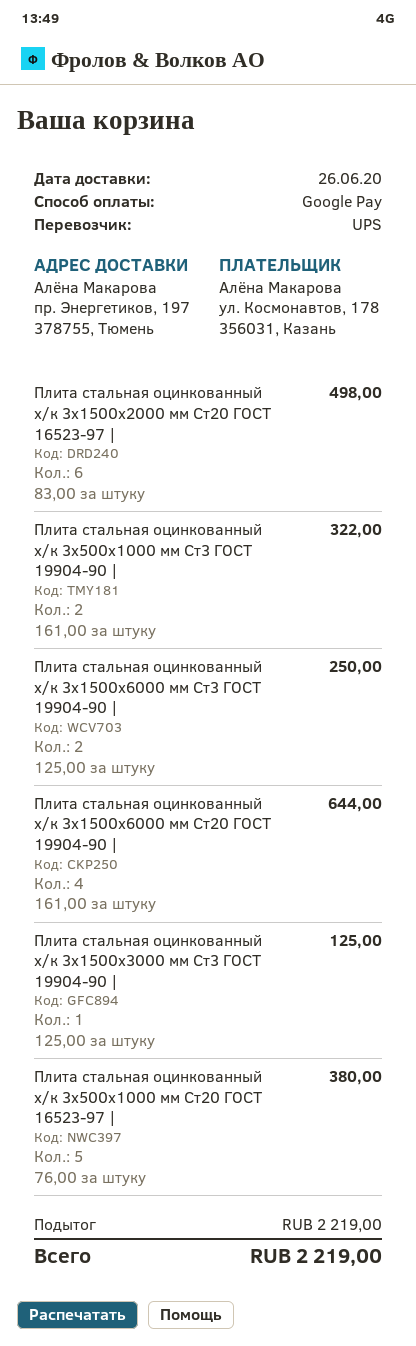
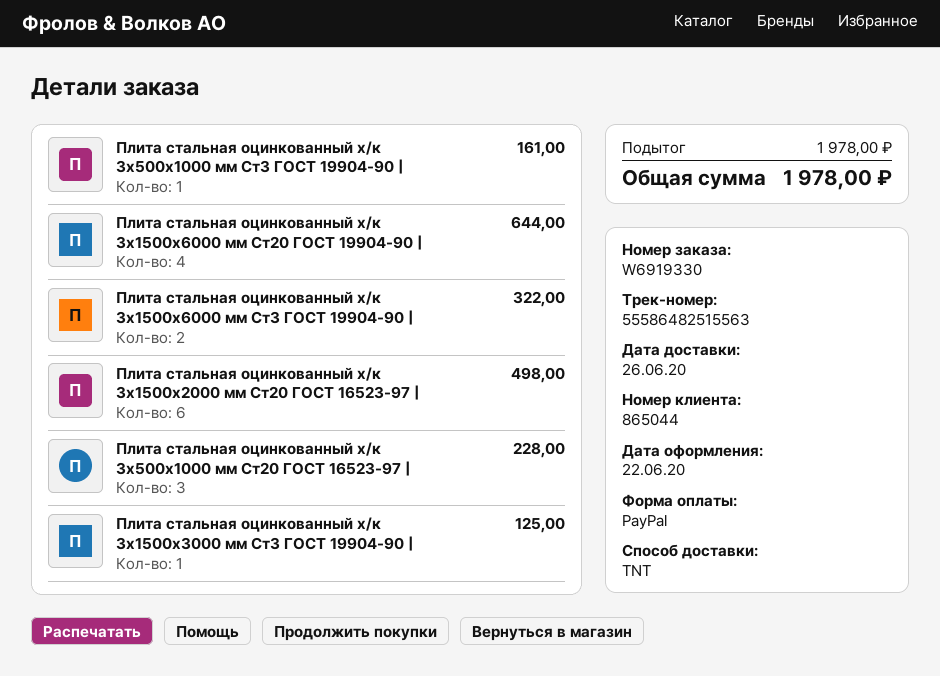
payment method: Google Pay -> PayPal
shipping method: UPS -> TNT
Плита стальная оцинкованный х/к 3х500х1000 мм Ст3 ГОСТ 19904-90 |: 2 for 322.00 -> 1 for 161.00
Плита стальная оцинкованный х/к 3х1500х6000 мм Ст3 ГОСТ 19904-90 |: 2 for 250.00 -> 2 for 322.00
Плита стальная оцинкованный х/к 3х500х1000 мм Ст20 ГОСТ 16523-97 |: 5 for 380.00 -> 3 for 228.00
subtotal: 2219.00 -> 1978.00
total: 2219.00 -> 1978.00

